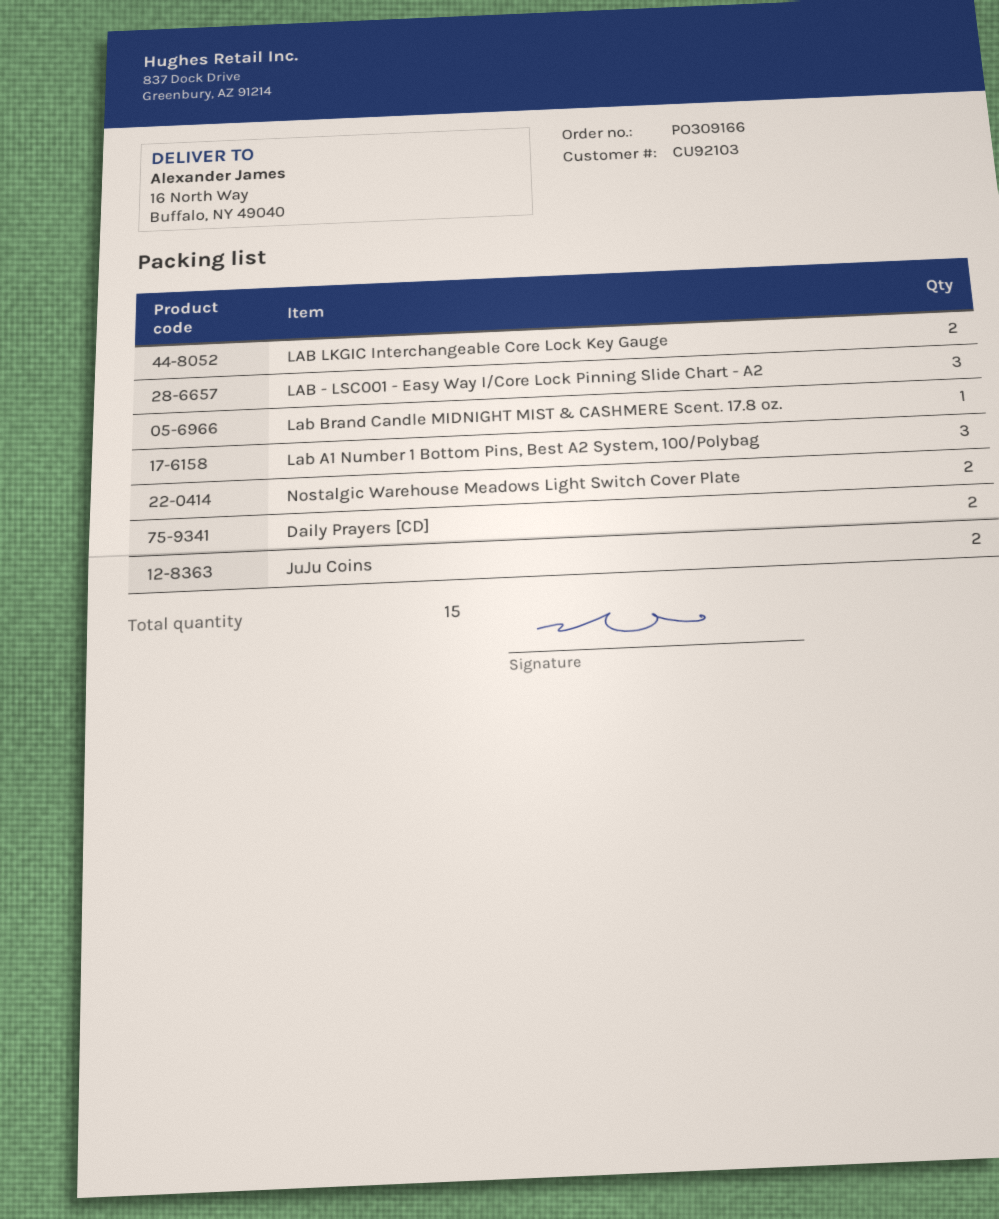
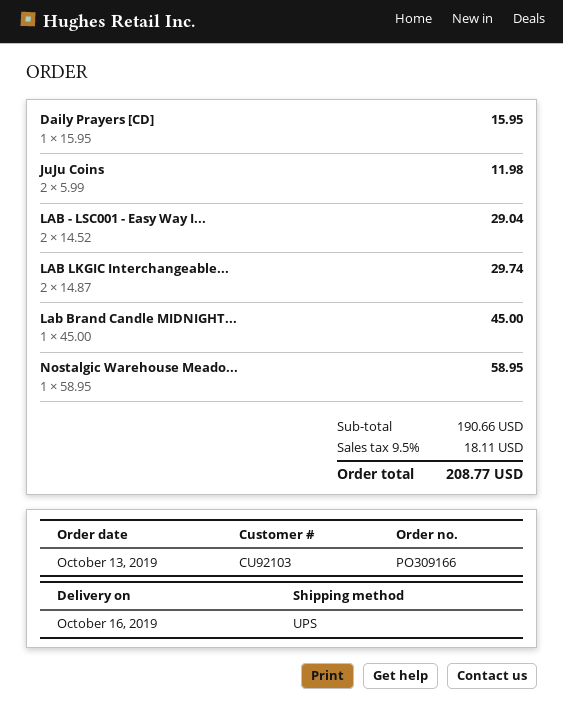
LAB - LSC001 - Easy Way I/Core Lock Pinning Slide Chart - A2: 3 -> 2
Lab A1 Number 1 Bottom Pins, Best A2 System, 100/Polybag: 3 -> none
Nostalgic Warehouse Meadows Light Switch Cover Plate: 2 -> 1
Daily Prayers [CD]: 2 -> 1

